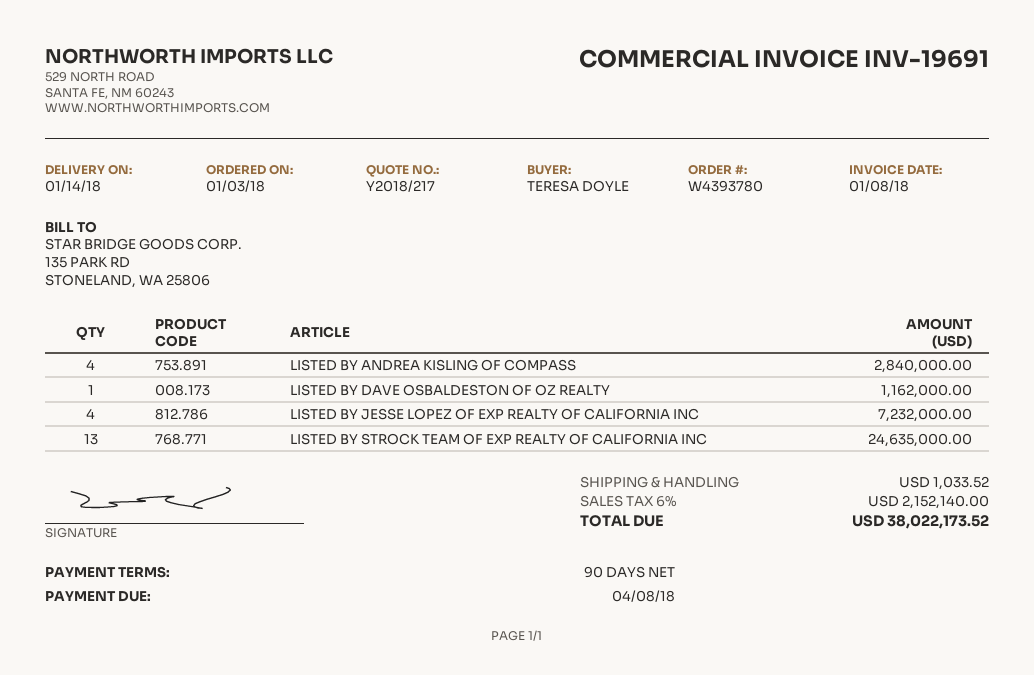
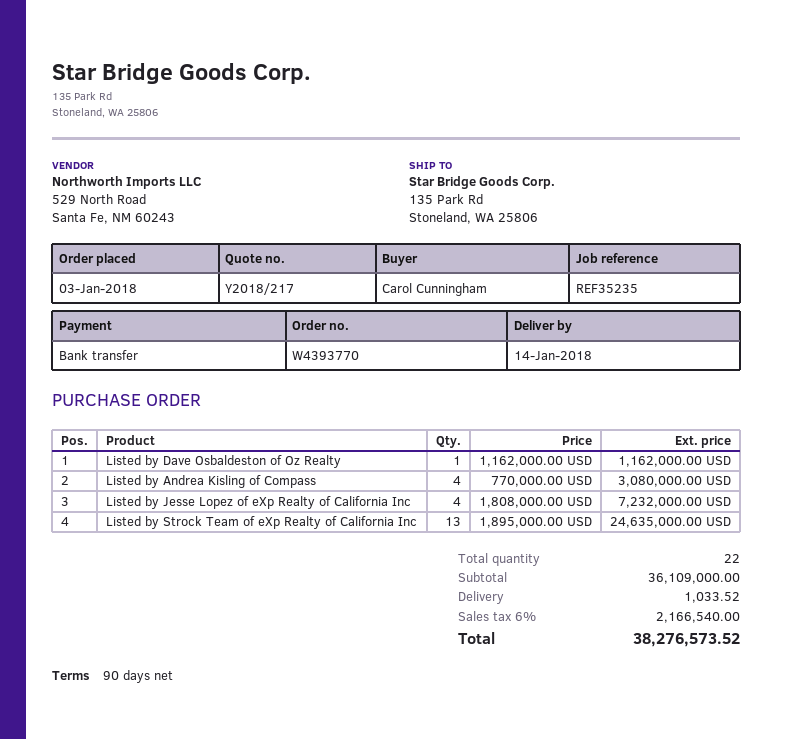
order number: W4393780 -> W4393770
ordered by: TERESA DOYLE -> Carol Cunningham
LISTED BY ANDREA KISLING OF COMPASS: 4 for 2840000.00 -> 4 for 3080000.00
tax: 6% = 2152140.00 -> 6% = 2166540.00
total: 38022173.52 -> 38276573.52

